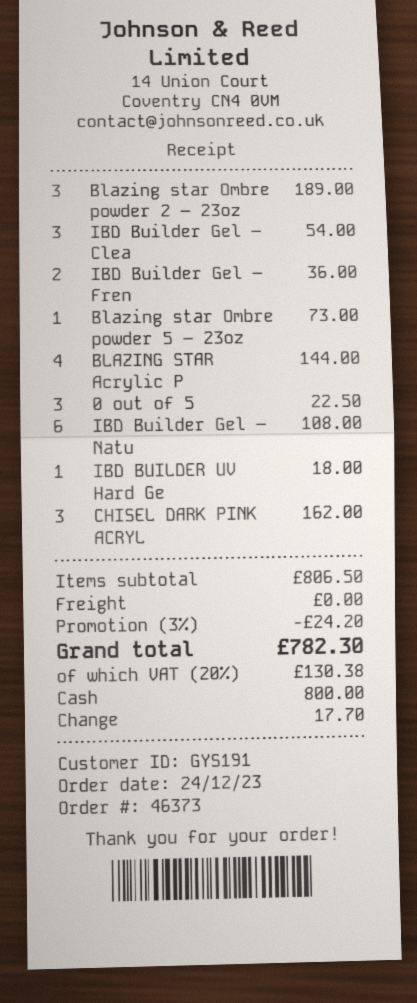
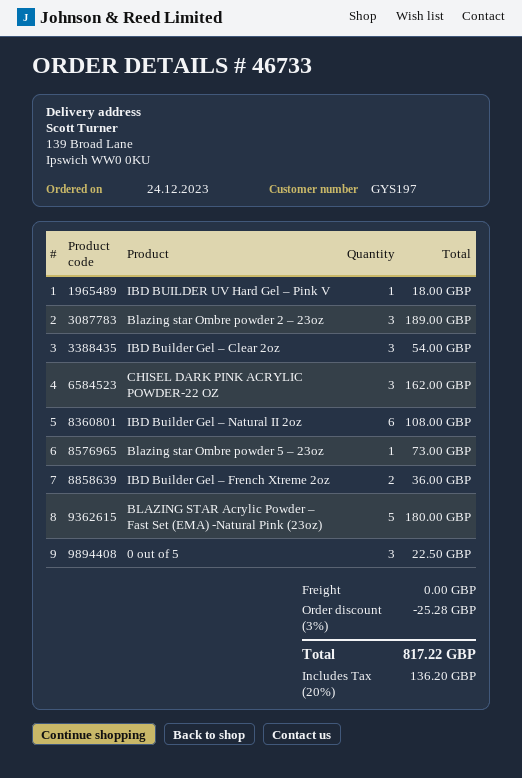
order number: 46373 -> 46733
customer number: GYS191 -> GYS197
BLAZING STAR Acrylic P: 4 for 144.00 -> 5 for 180.00
discount: 3% = 24.20 -> 3% = 25.28
tax: 20% = 130.38 -> 20% = 136.20
total: 782.30 -> 817.22

